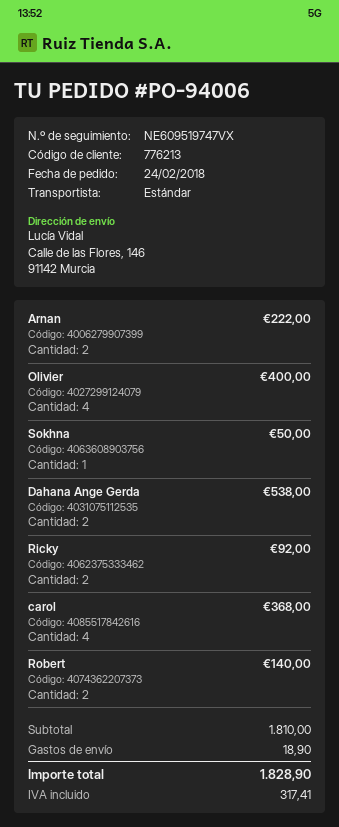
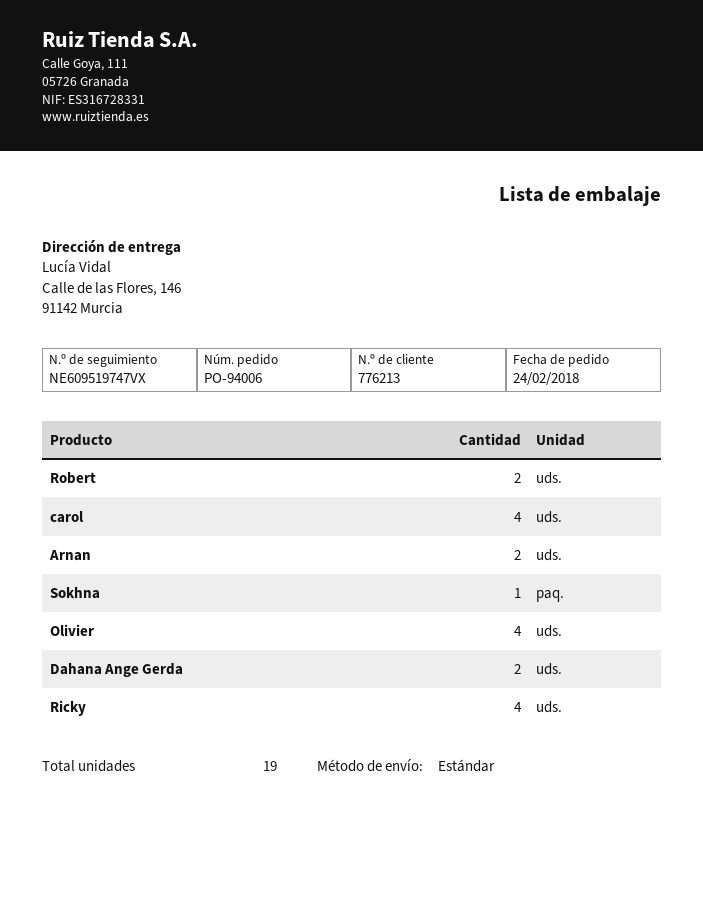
Ricky: 2 -> 4

